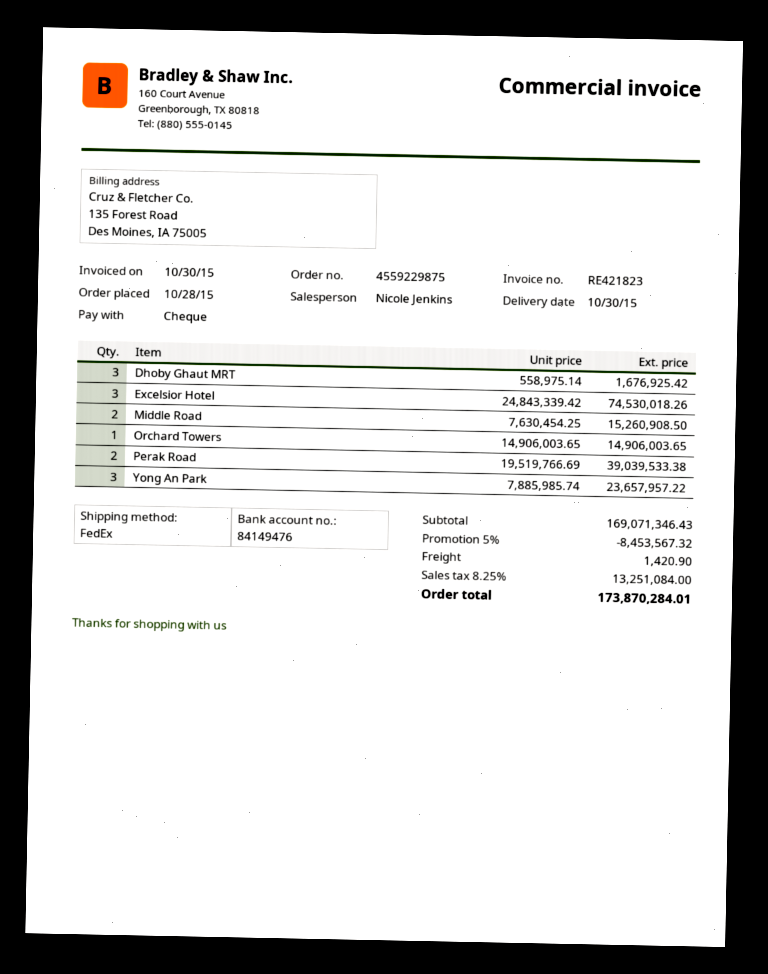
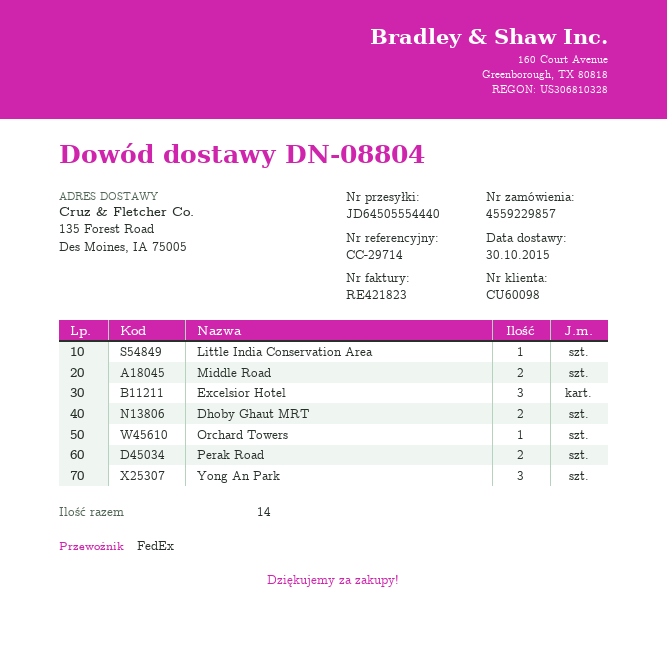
order number: 4559229875 -> 4559229857
Dhoby Ghaut MRT: 3 -> 2
Little India Conservation Area: none -> 1

